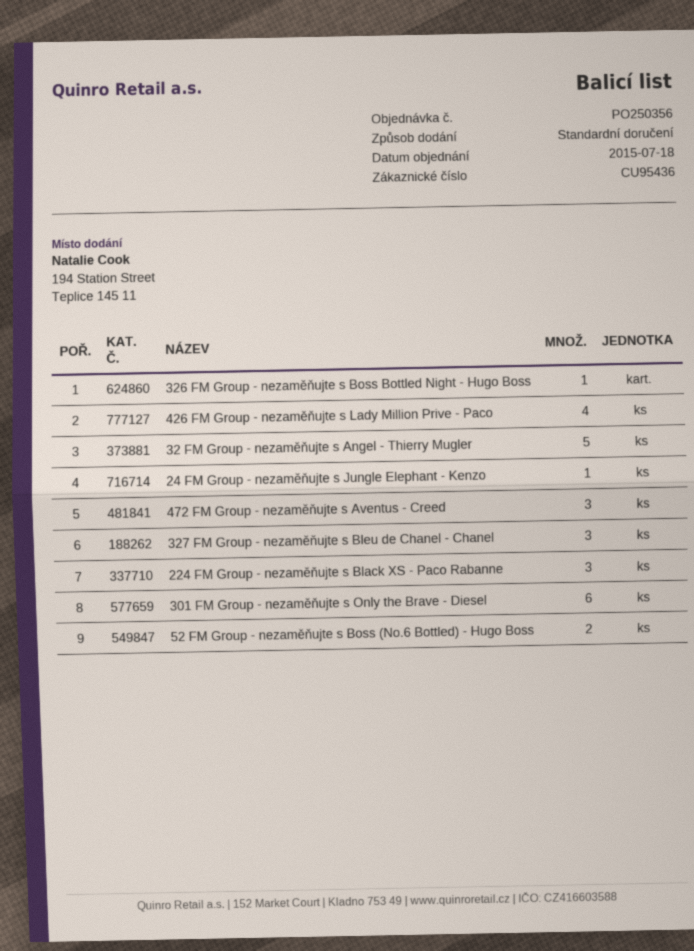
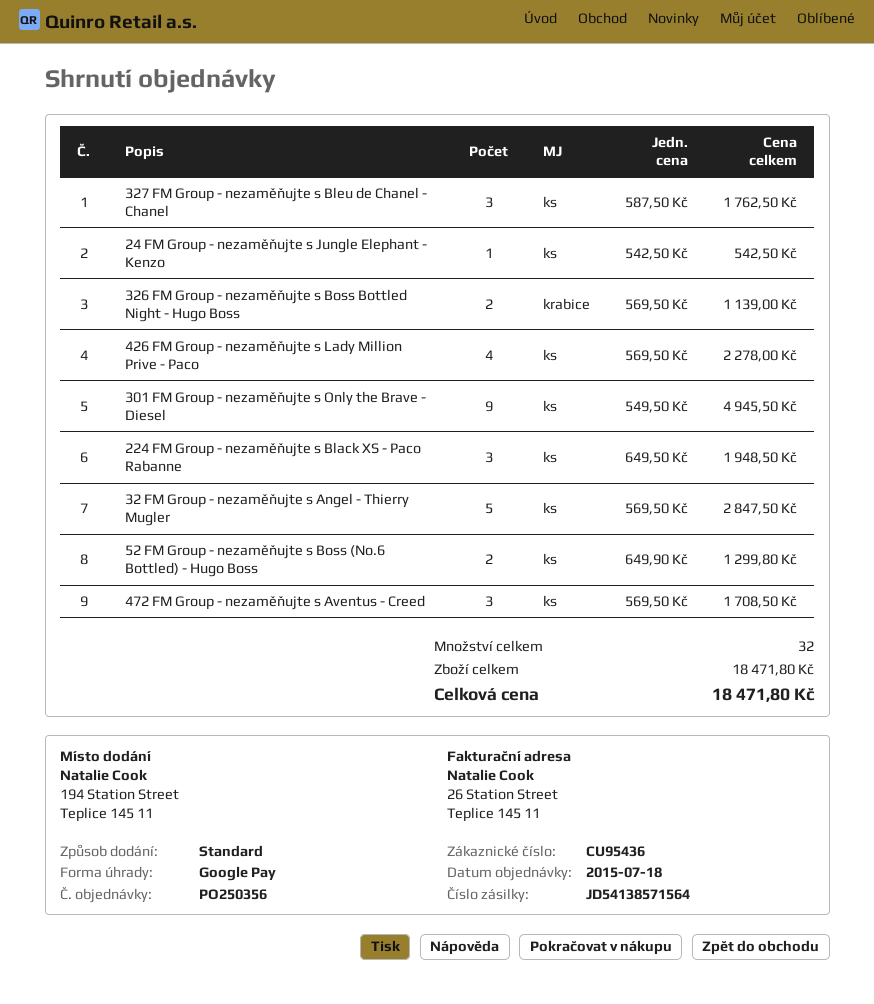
326 FM Group - nezaměňujte s Boss Bottled Night - Hugo Boss: 1 -> 2
301 FM Group - nezaměňujte s Only the Brave - Diesel: 6 -> 9

